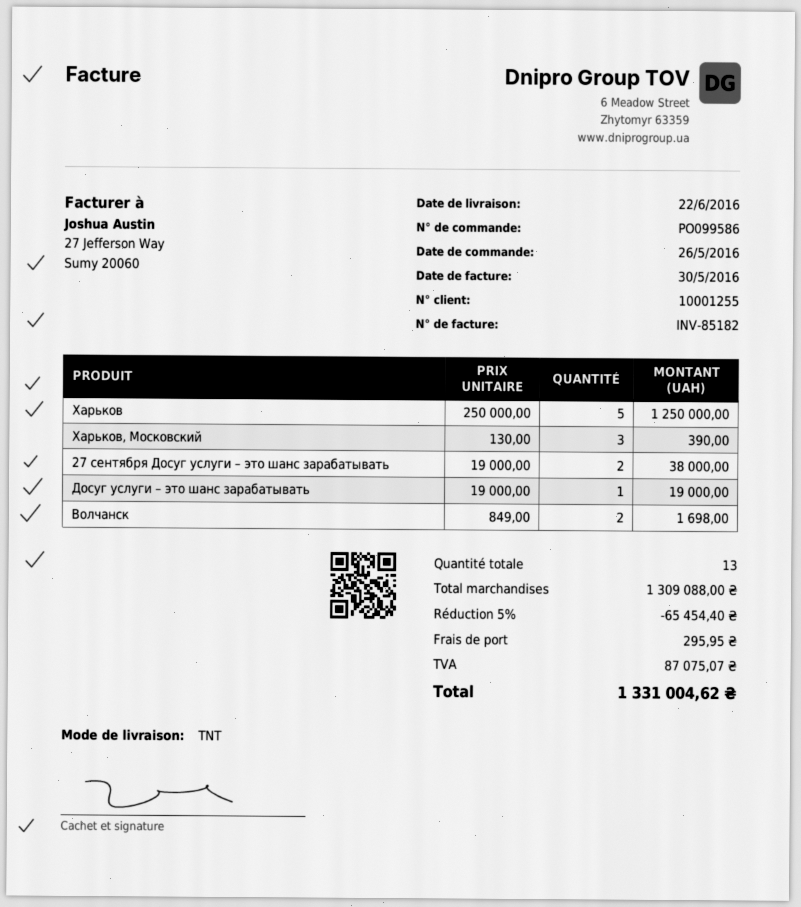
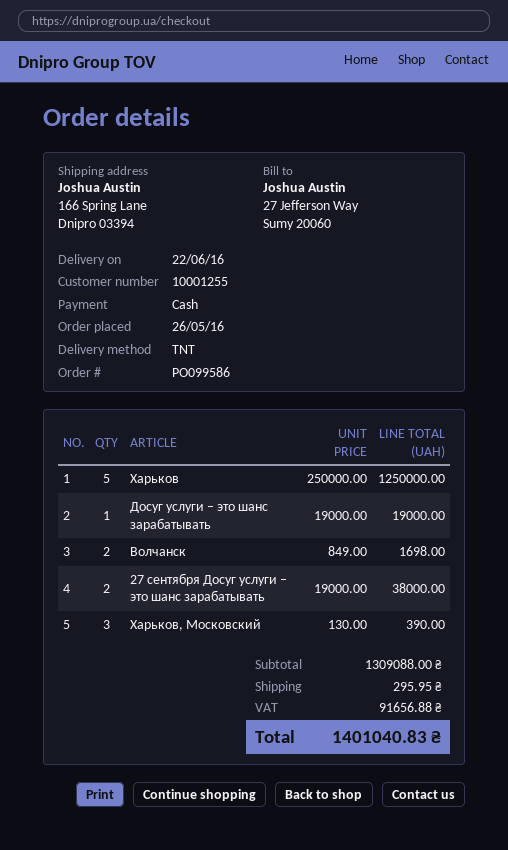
discount: 5% = 65454.40 -> none
tax: 87075.07 -> 91656.88
total: 1331004.62 -> 1401040.83

